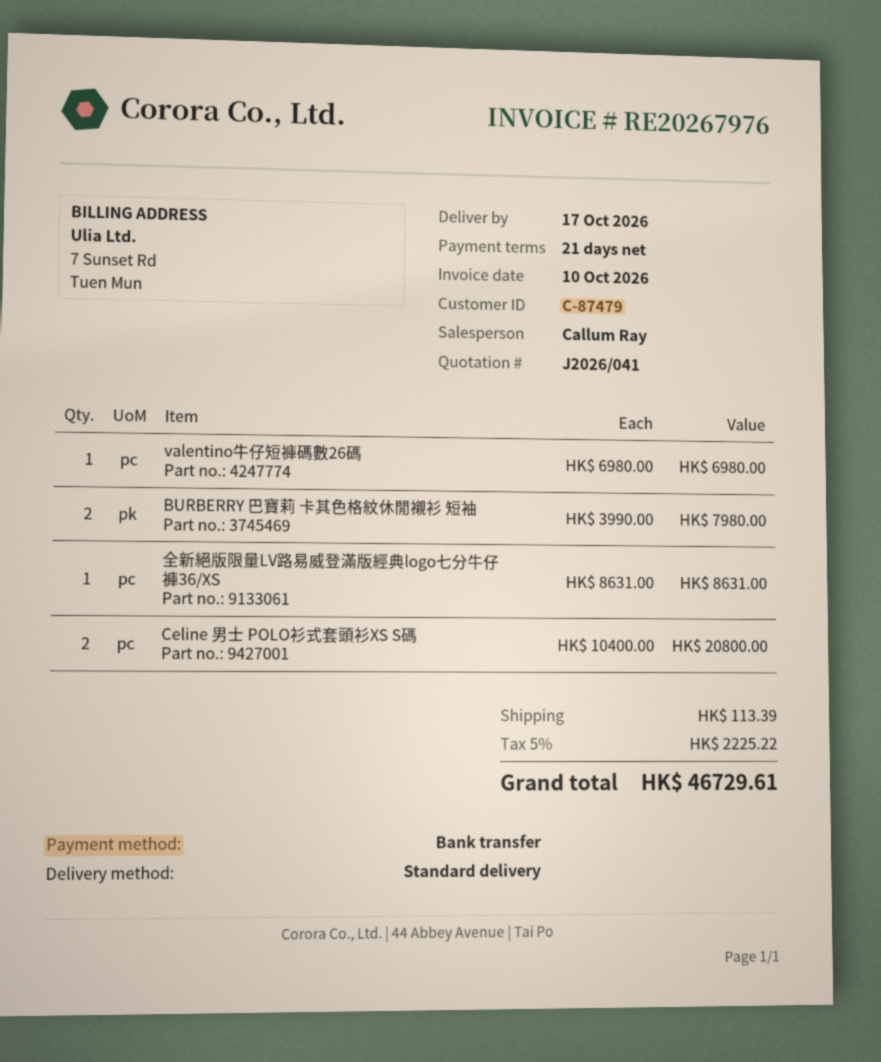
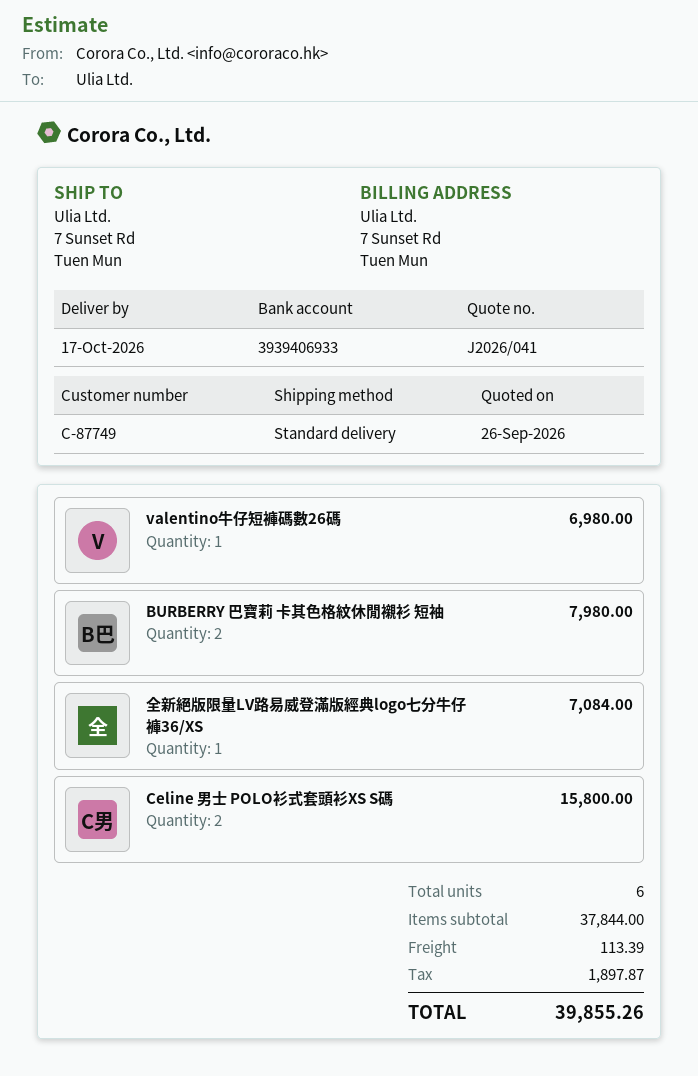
customer number: C-87479 -> C-87749
全新絕版限量LV路易威登滿版經典logo七分牛仔褲36/XS: 1 for 8631.00 -> 1 for 7084.00
Celine 男士 POLO衫式套頭衫XS S碼: 2 for 20800.00 -> 2 for 15800.00
tax: 2225.22 -> 1897.87
total: 46729.61 -> 39855.26

